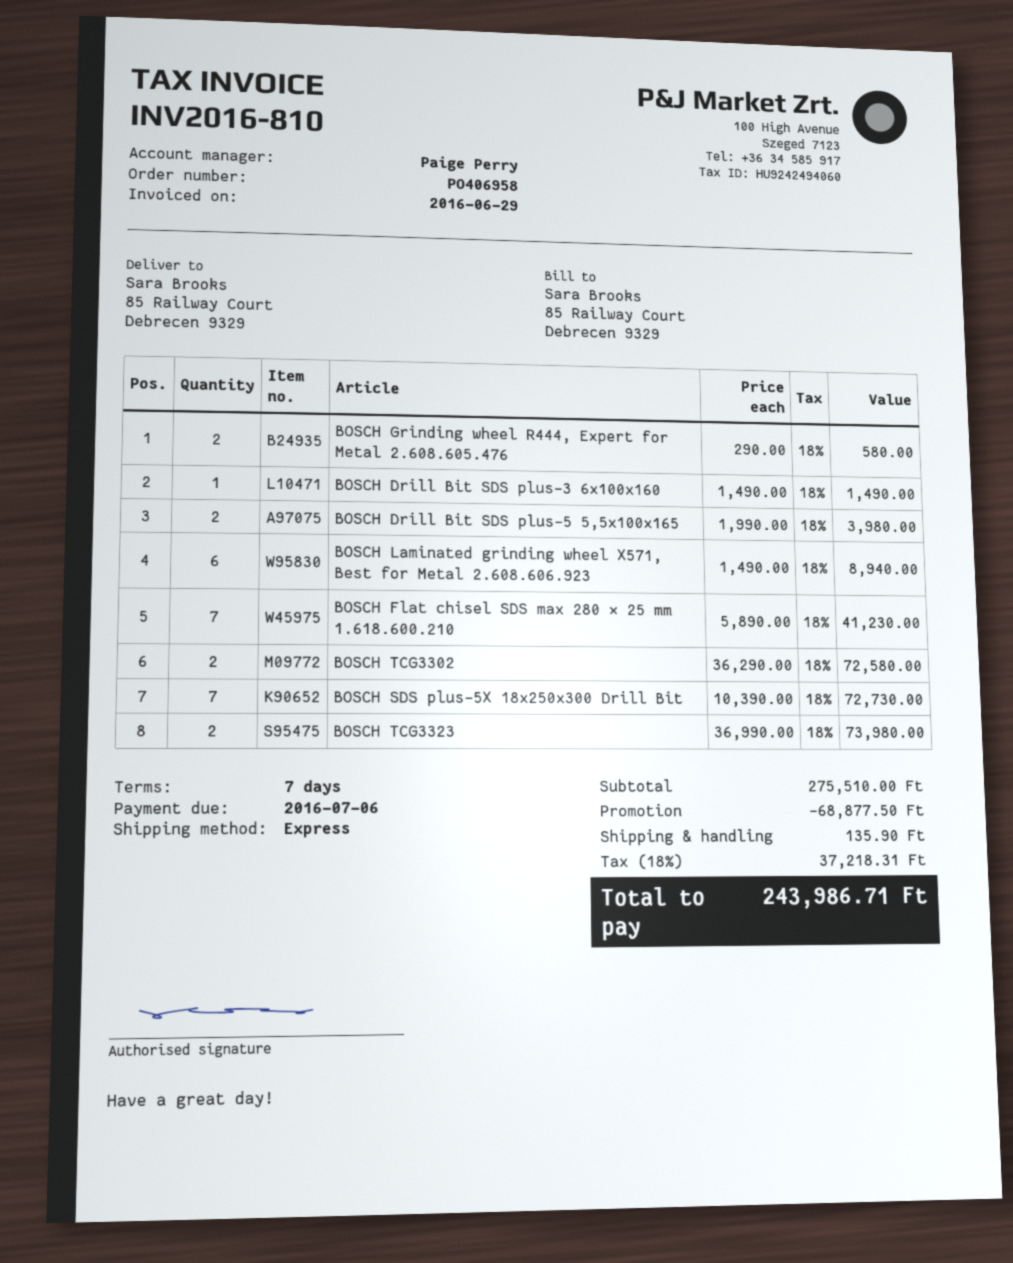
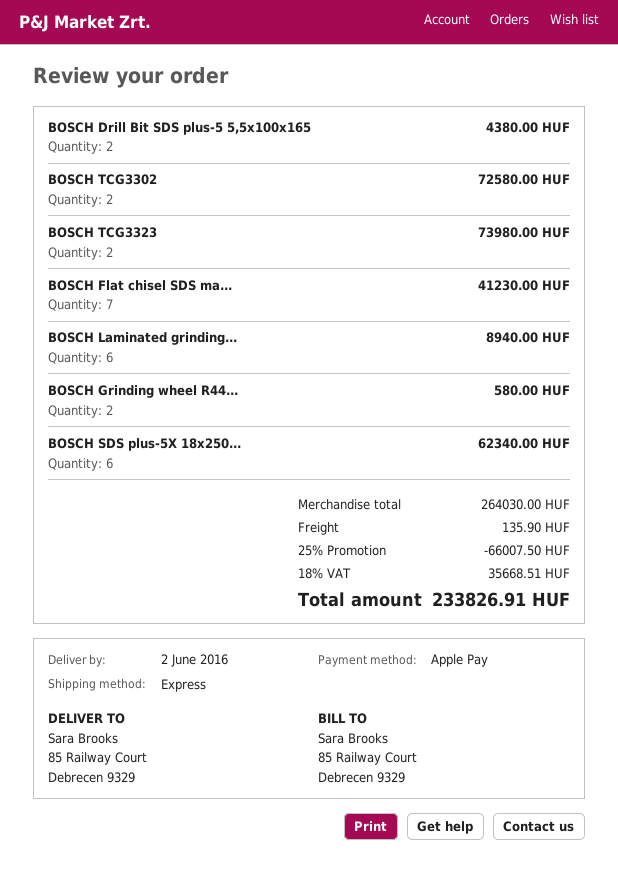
BOSCH Drill Bit SDS plus-3 6x100x160: 1 for 1490.00 -> none
BOSCH Drill Bit SDS plus-5 5,5x100x165: 2 for 3980.00 -> 2 for 4380.00
BOSCH SDS plus-5X 18x250x300 Drill Bit: 7 for 72730.00 -> 6 for 62340.00
subtotal: 275510.00 -> 264030.00
discount: 68877.50 -> 66007.50
tax: 18% = 37218.31 -> 18% = 35668.51
total: 243986.71 -> 233826.91

